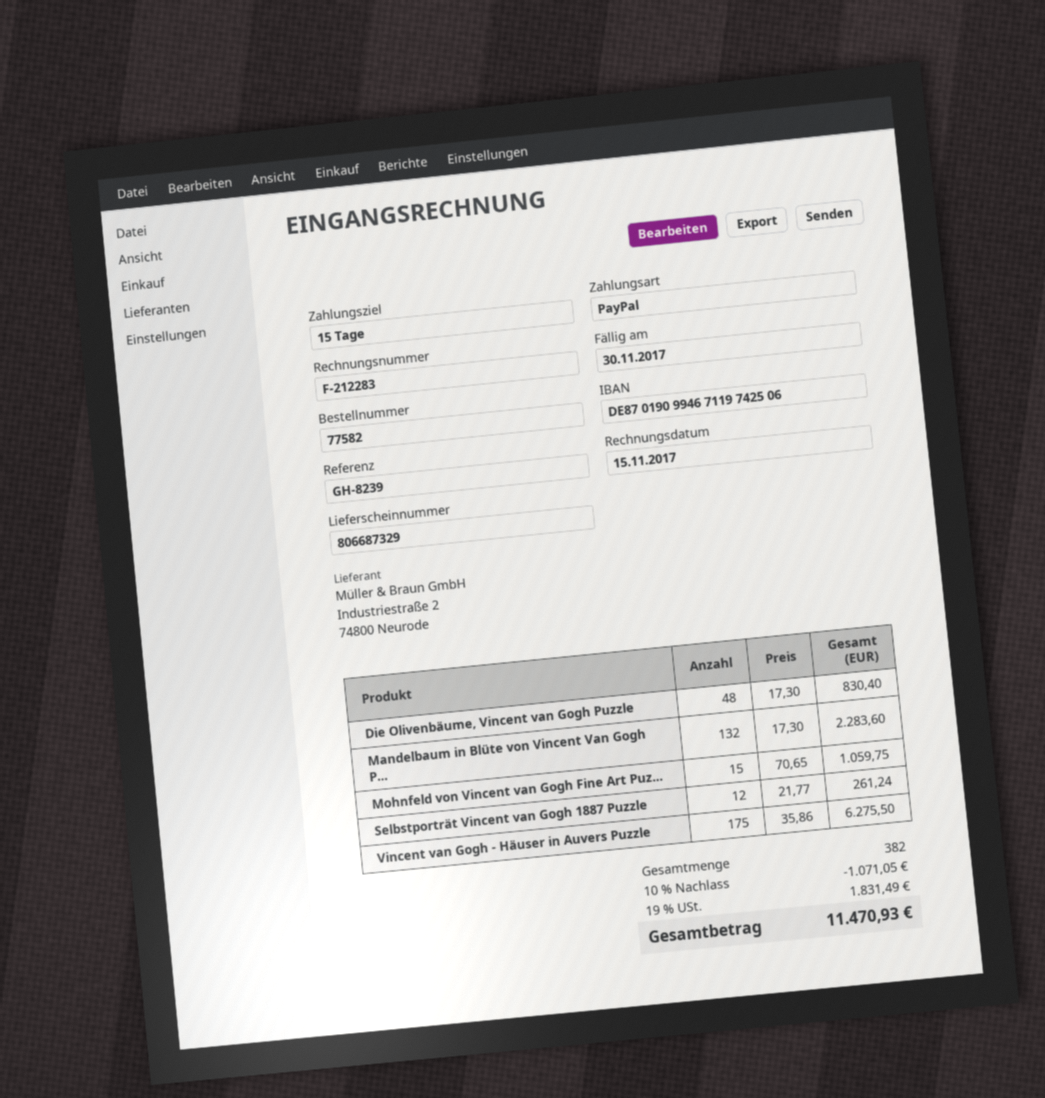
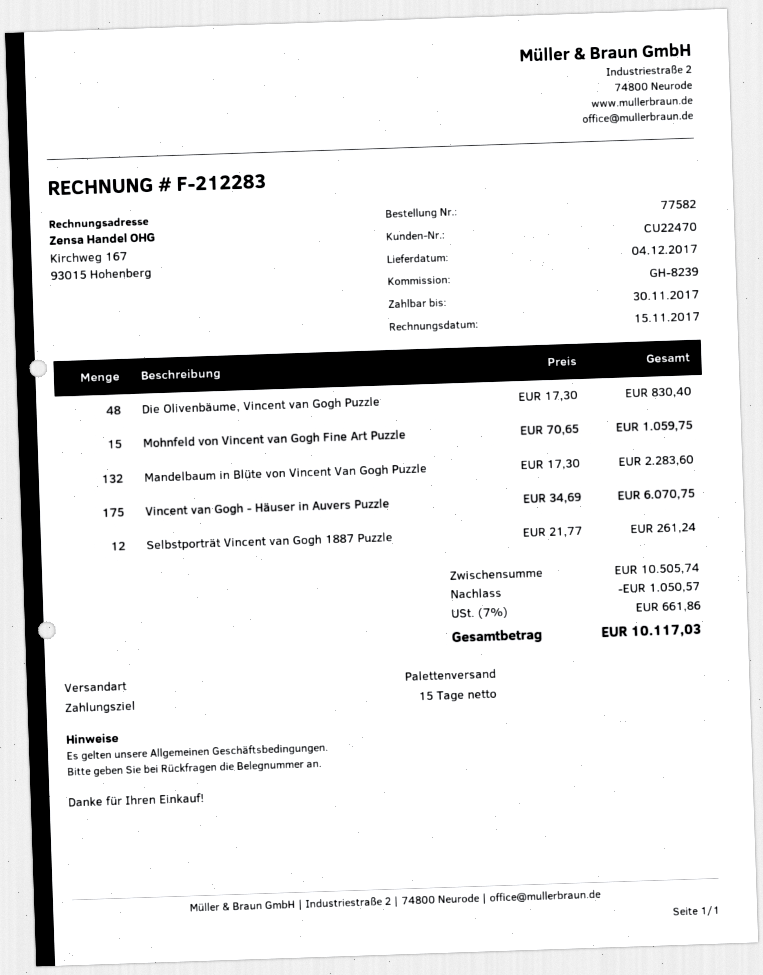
Vincent van Gogh - Häuser in Auvers Puzzle: 175 x 35.86 = 6275.50 -> 175 x 34.69 = 6070.75
discount: 1071.05 -> 1050.57
tax: 19% = 1831.49 -> 7% = 661.86
total: 11470.93 -> 10117.03

